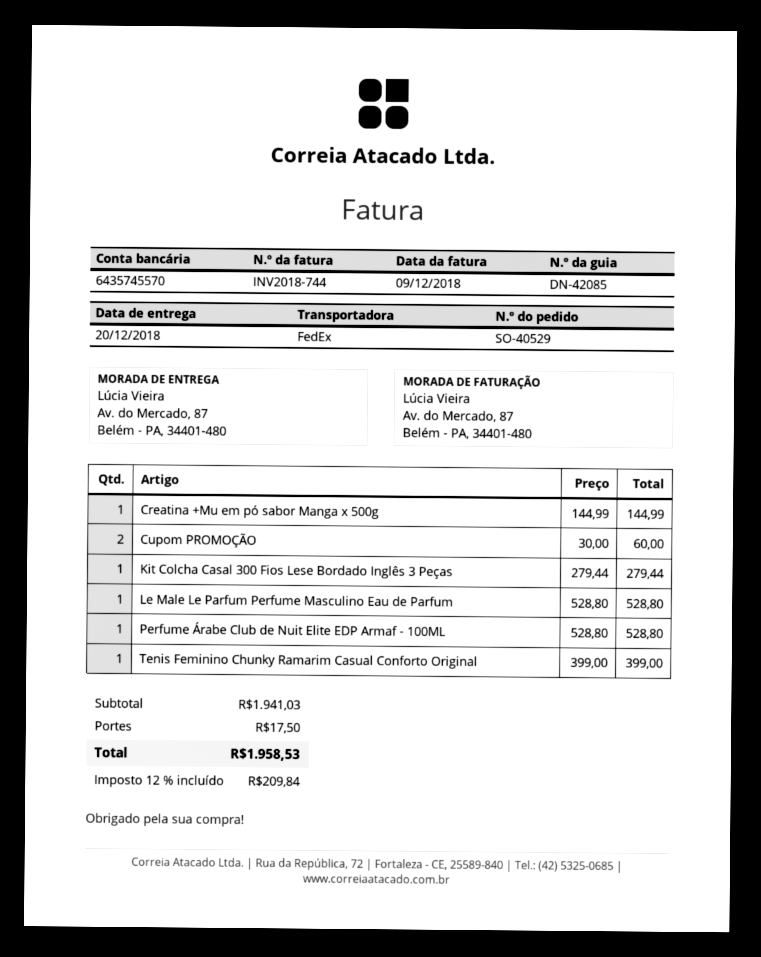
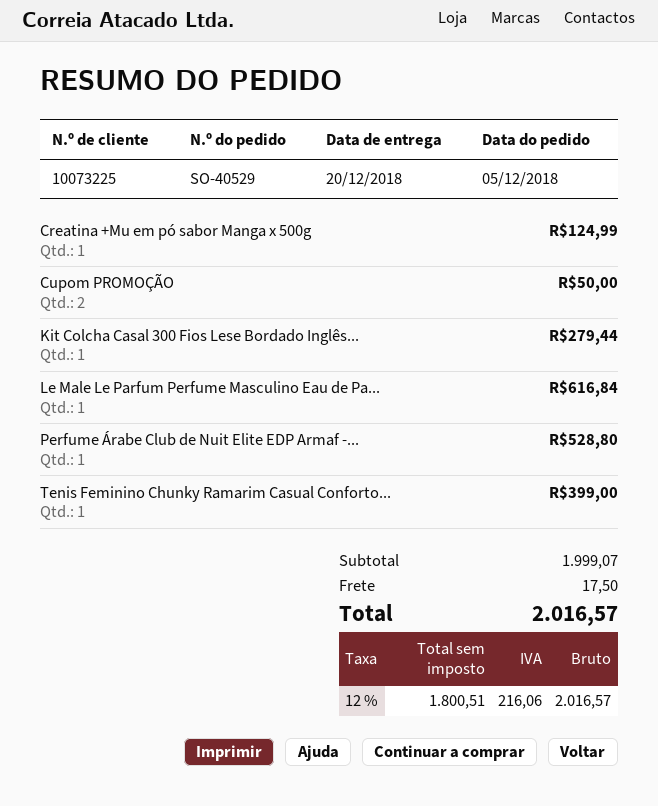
Creatina +Mu em pó sabor Manga x 500g: 1 for 144.99 -> 1 for 124.99
Cupom PROMOÇÃO: 2 for 60.00 -> 2 for 50.00
Le Male Le Parfum Perfume Masculino Eau de Parfum: 1 for 528.80 -> 1 for 616.84
subtotal: 1941.03 -> 1999.07
tax: 12% = 209.84 -> 12% = 216.06
total: 1958.53 -> 2016.57

